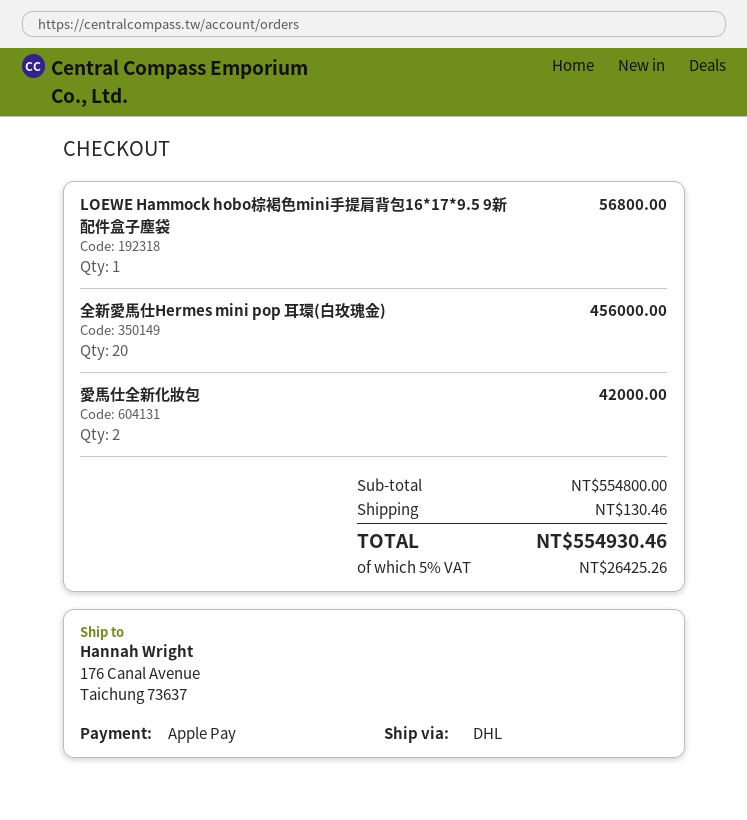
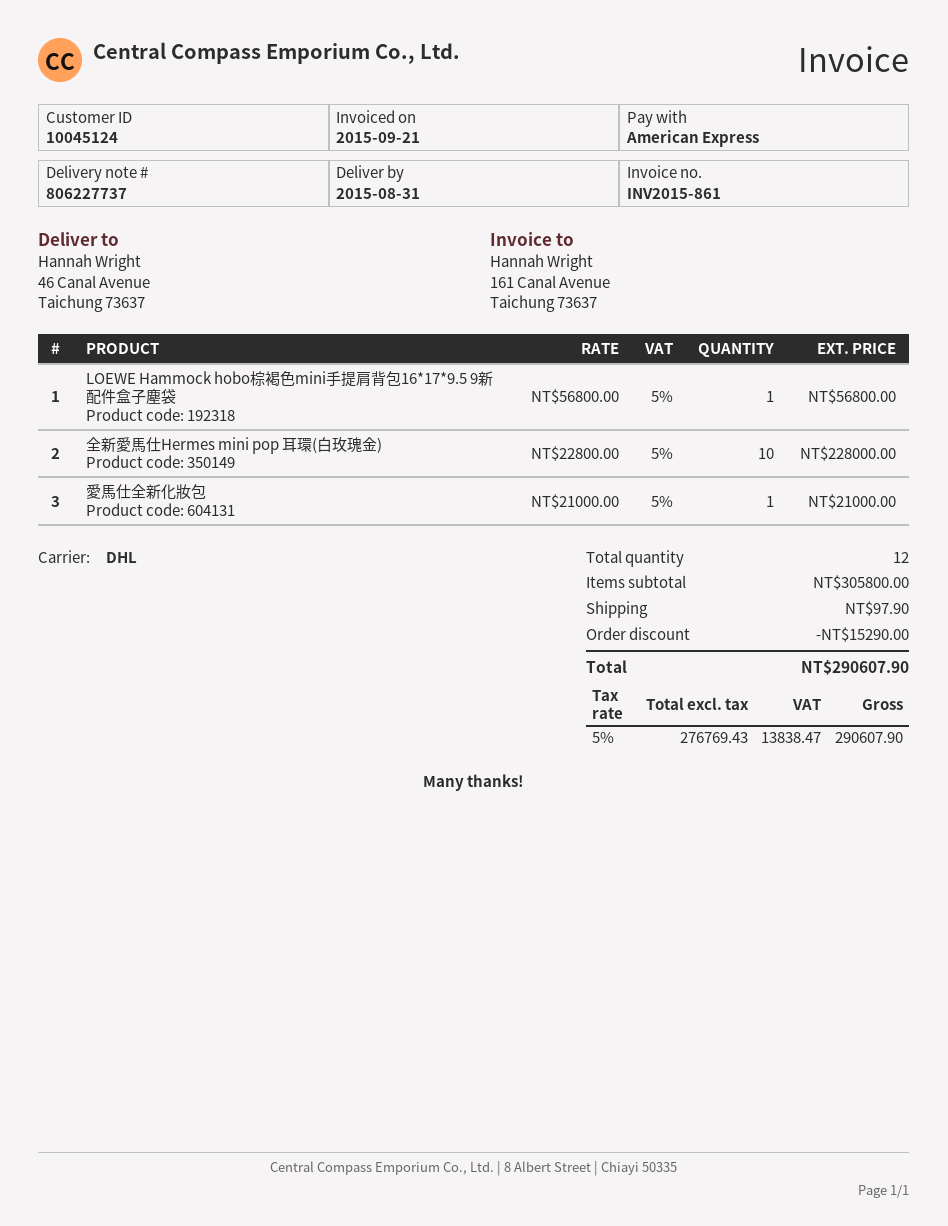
payment method: Apple Pay -> American Express
ship to: 176 Canal Avenue, Taichung 73637 -> 46 Canal Avenue, Taichung 73637
全新愛馬仕Hermes mini pop 耳環(白玫瑰金): 20 for 456000.00 -> 10 for 228000.00
愛馬仕全新化妝包: 2 for 42000.00 -> 1 for 21000.00
subtotal: 554800.00 -> 305800.00
discount: none -> 15290.00
shipping: 130.46 -> 97.90
tax: 5% = 26425.26 -> 5% = 13838.47
total: 554930.46 -> 290607.90

